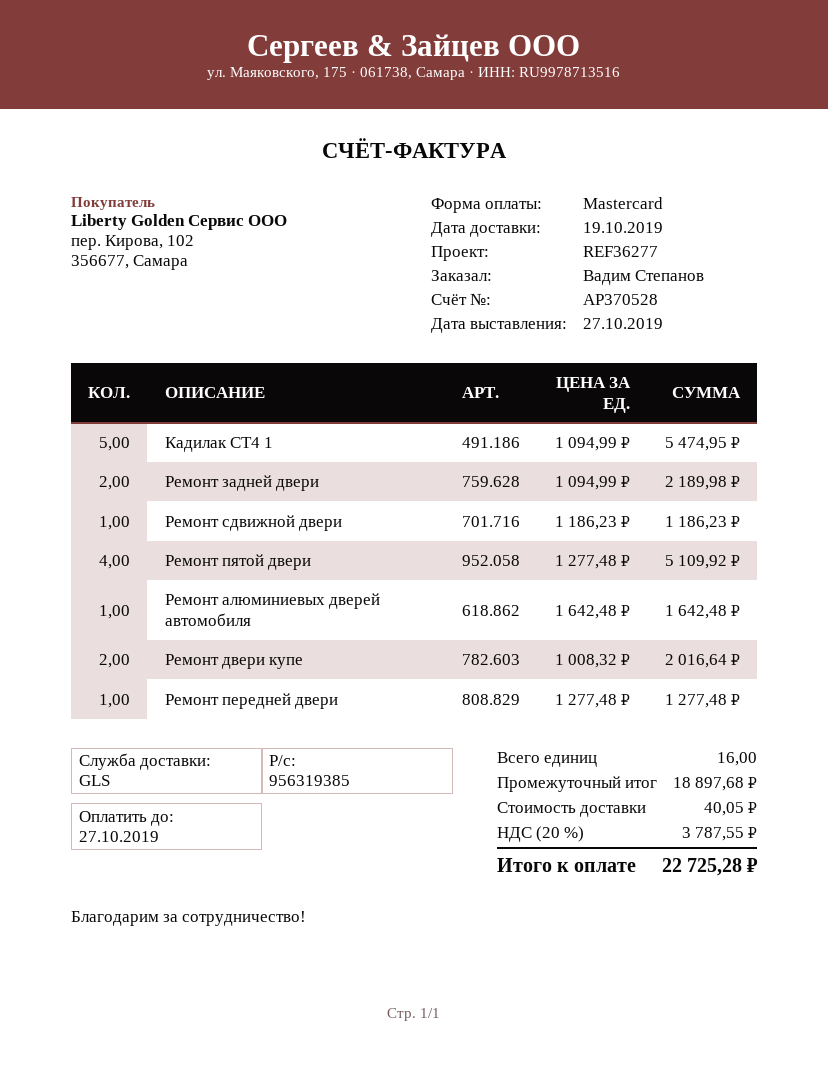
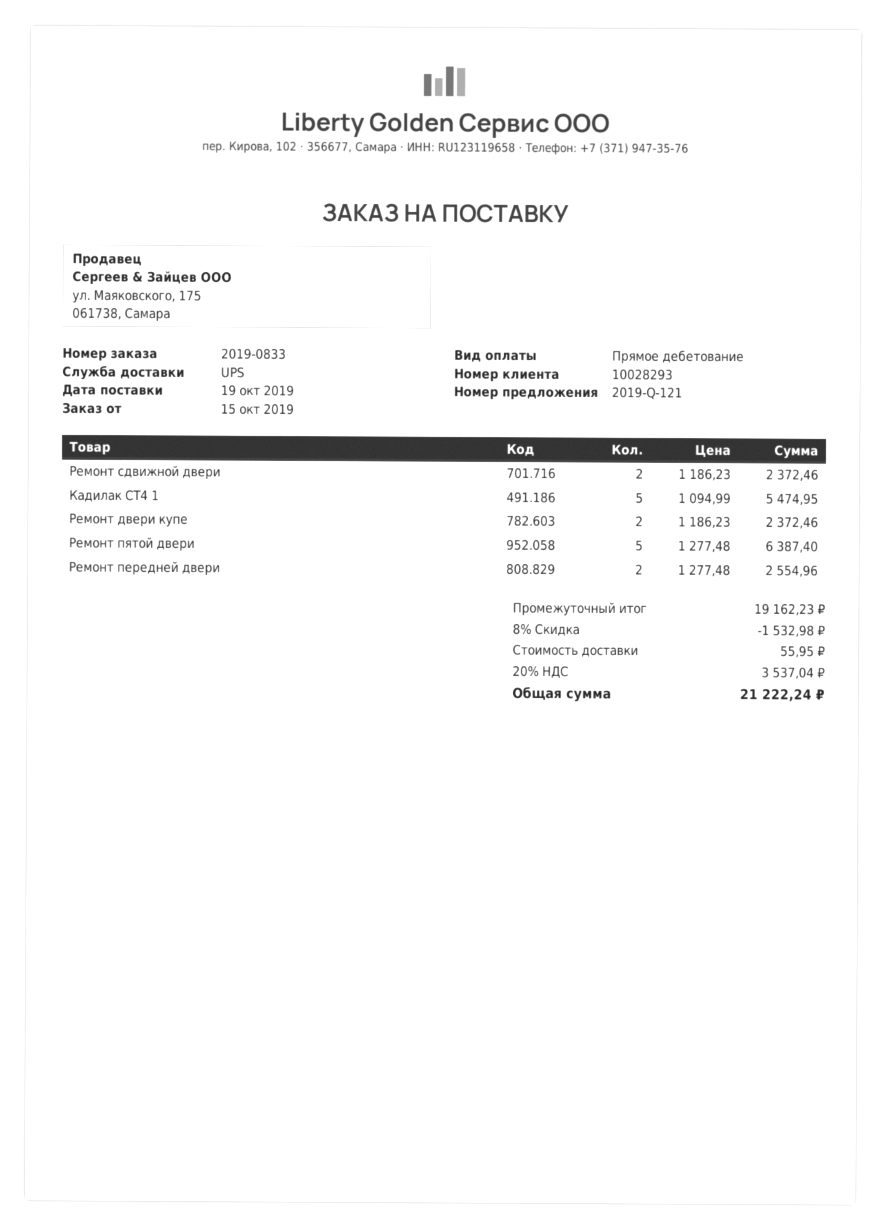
payment method: Mastercard -> direct debit
shipping method: GLS -> UPS
Ремонт задней двери: 2 x 1094.99 = 2189.98 -> none
Ремонт сдвижной двери: 1 x 1186.23 = 1186.23 -> 2 x 1186.23 = 2372.46
Ремонт пятой двери: 4 x 1277.48 = 5109.92 -> 5 x 1277.48 = 6387.40
Ремонт алюминиевых дверей автомобиля: 1 x 1642.48 = 1642.48 -> none
Ремонт двери купе: 2 x 1008.32 = 2016.64 -> 2 x 1186.23 = 2372.46
Ремонт передней двери: 1 x 1277.48 = 1277.48 -> 2 x 1277.48 = 2554.96
subtotal: 18897.68 -> 19162.23
discount: none -> 8% = 1532.98
shipping: 40.05 -> 55.95
tax: 20% = 3787.55 -> 20% = 3537.04
total: 22725.28 -> 21222.24

